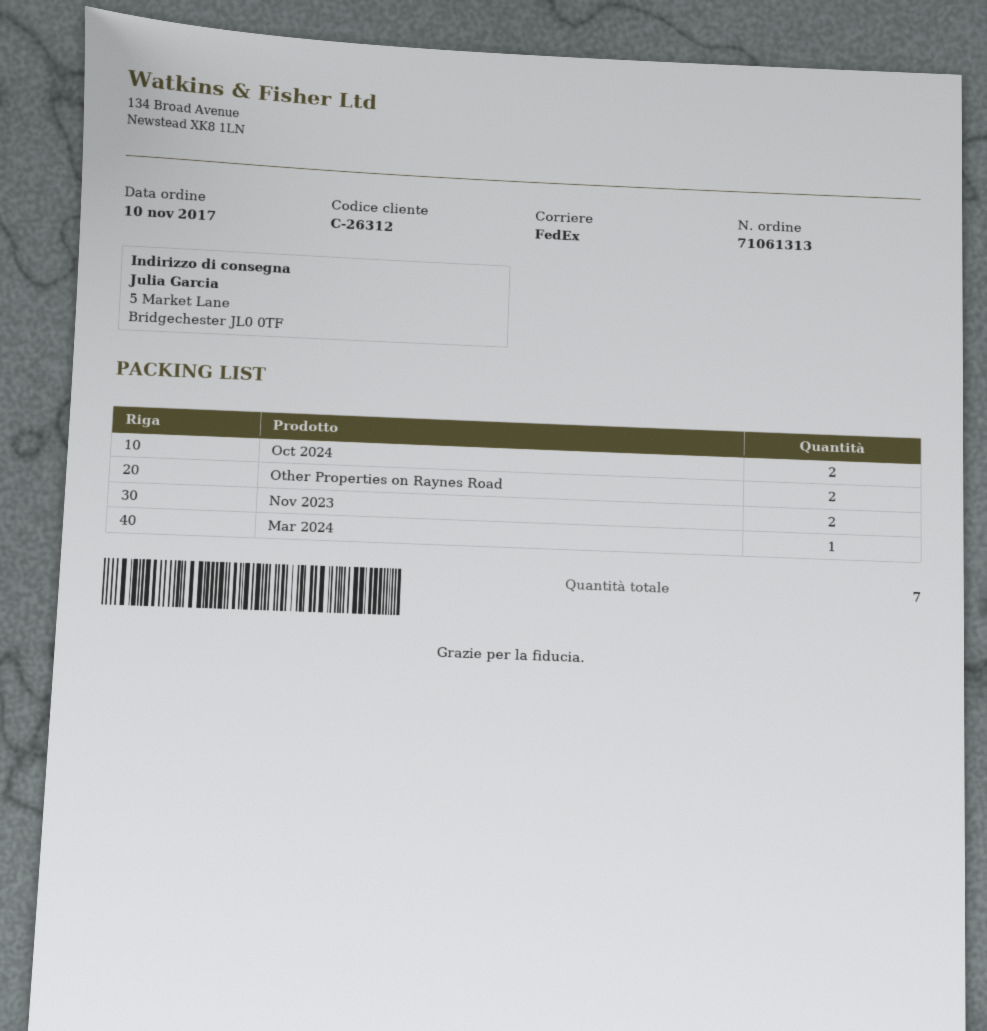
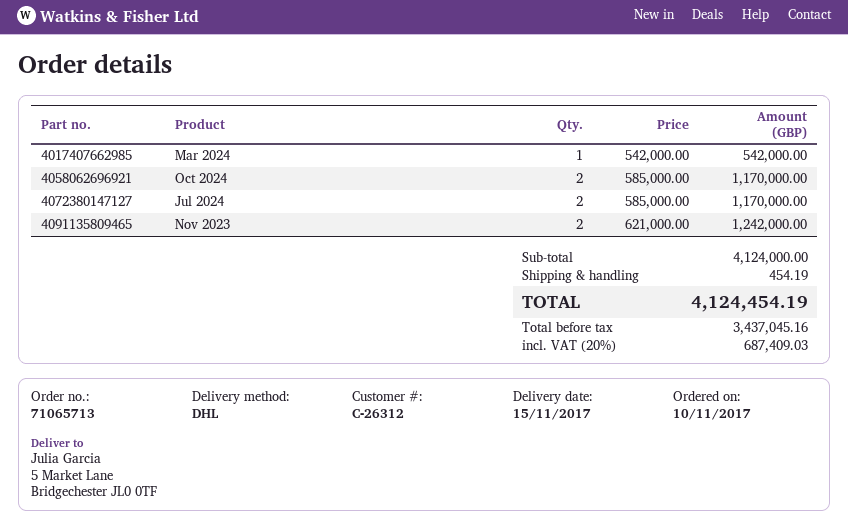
order number: 71061313 -> 71065713
shipping method: FedEx -> DHL
Other Properties on Raynes Road: 2 -> none
Jul 2024: none -> 2

